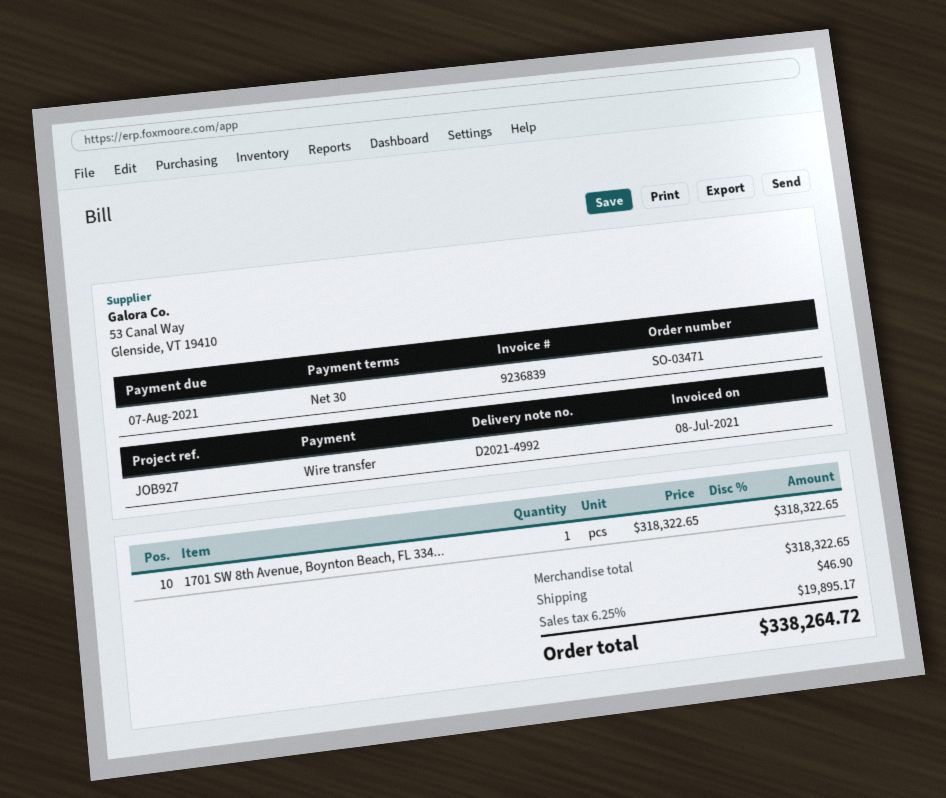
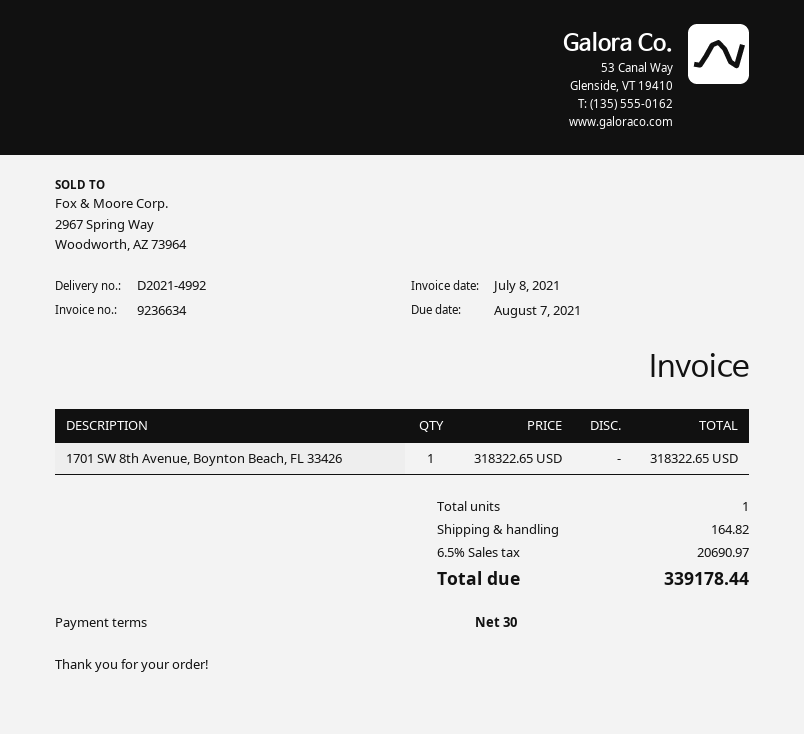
invoice number: 9236839 -> 9236634
shipping: 46.90 -> 164.82
tax: 6.25% = 19895.17 -> 6.5% = 20690.97
total: 338264.72 -> 339178.44

